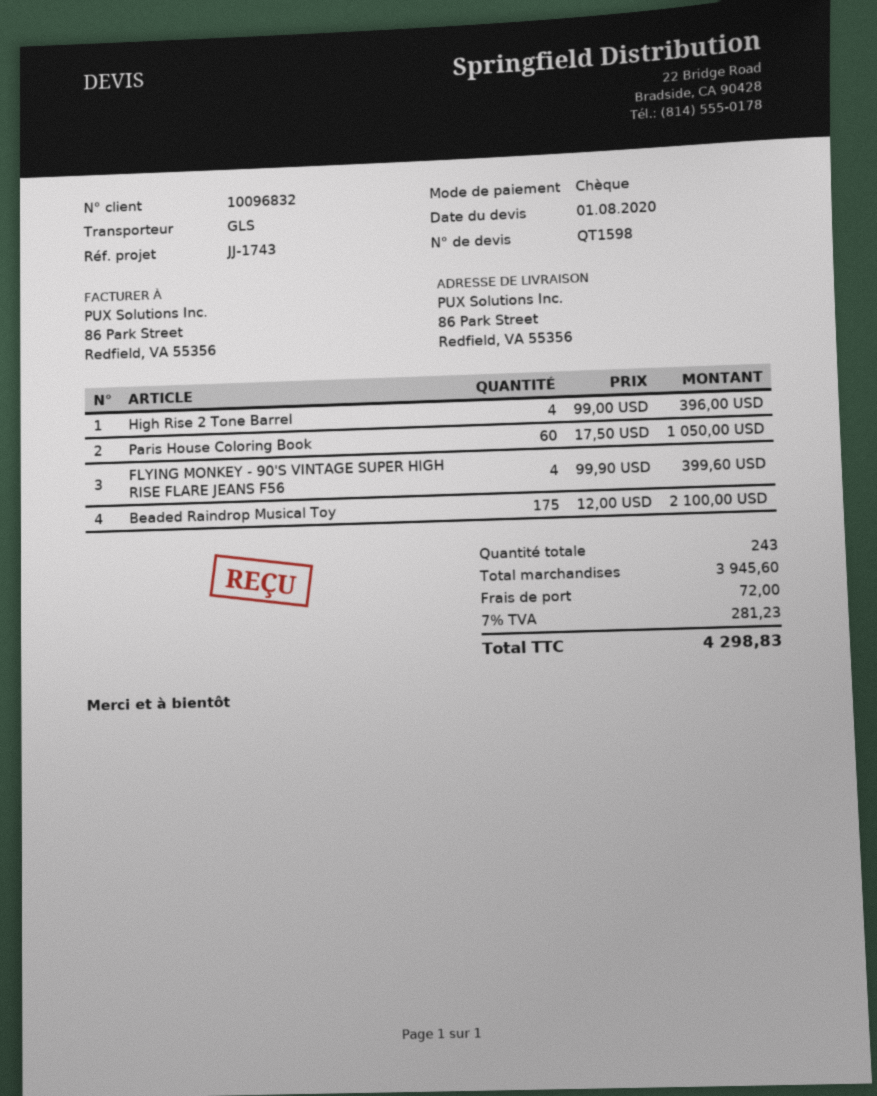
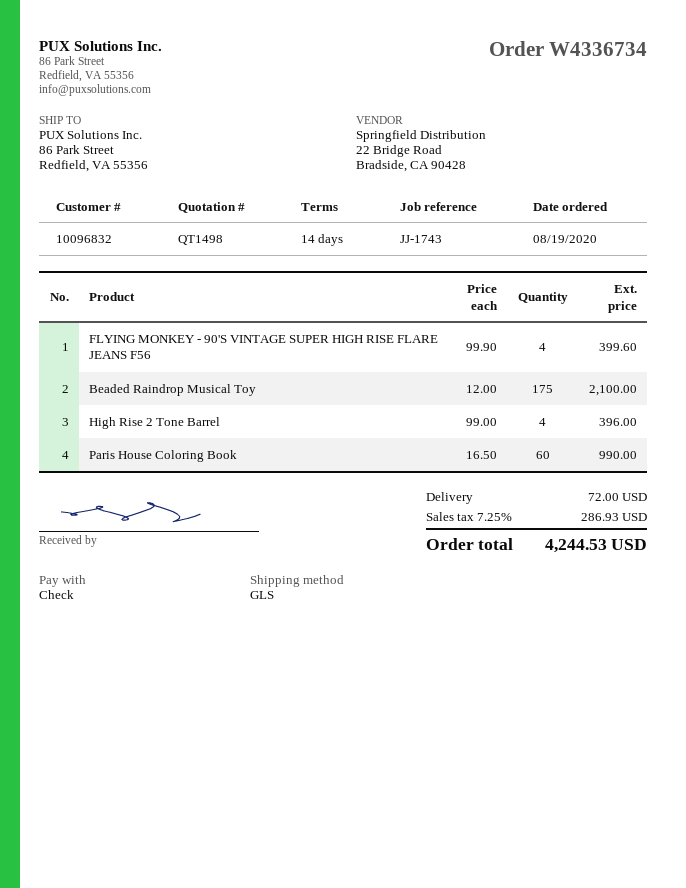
quote number: QT1598 -> QT1498
Paris House Coloring Book: 60 x 17.50 = 1050.00 -> 60 x 16.50 = 990.00
tax: 7% = 281.23 -> 7.25% = 286.93
total: 4298.83 -> 4244.53

